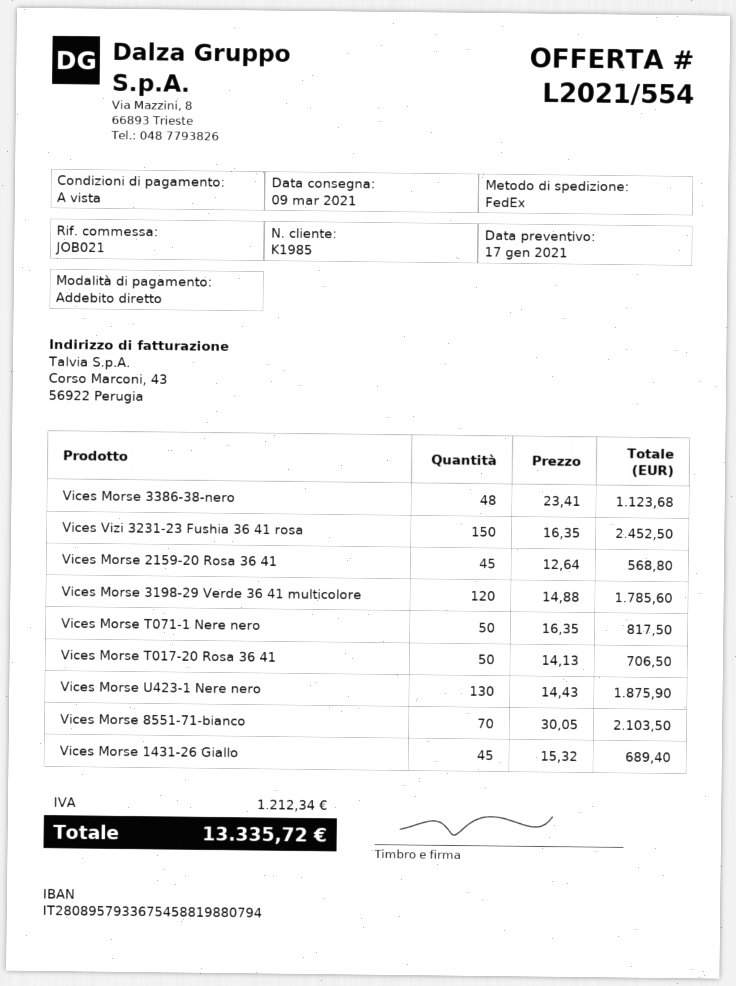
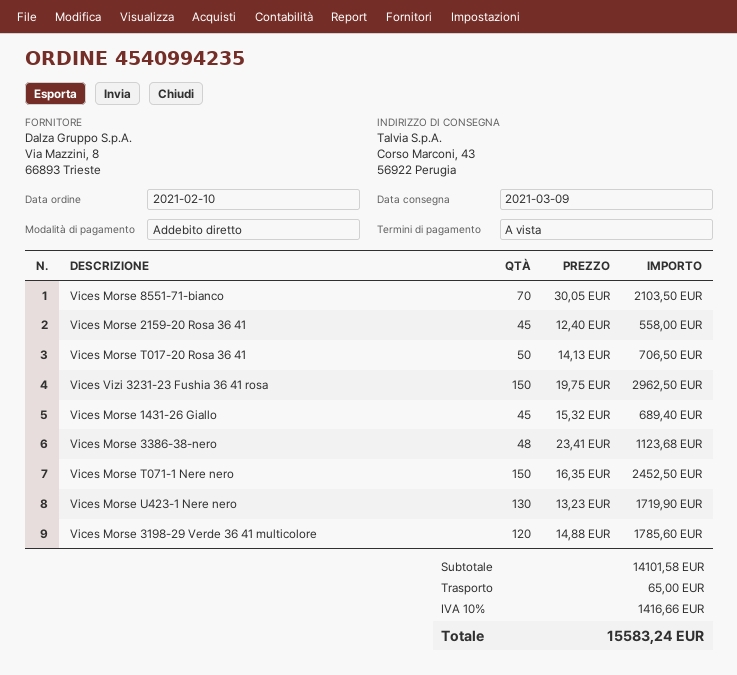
Vices Vizi 3231-23 Fushia 36 41 rosa: 150 x 16.35 = 2452.50 -> 150 x 19.75 = 2962.50
Vices Morse 2159-20 Rosa 36 41: 45 x 12.64 = 568.80 -> 45 x 12.40 = 558.00
Vices Morse T071-1 Nere nero: 50 x 16.35 = 817.50 -> 150 x 16.35 = 2452.50
Vices Morse U423-1 Nere nero: 130 x 14.43 = 1875.90 -> 130 x 13.23 = 1719.90
shipping: none -> 65.00
tax: 1212.34 -> 1416.66
total: 13335.72 -> 15583.24

